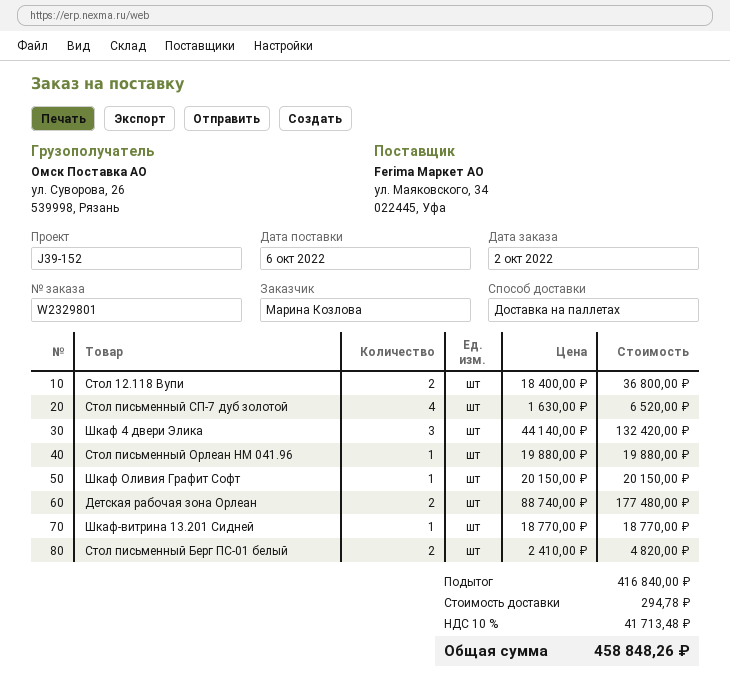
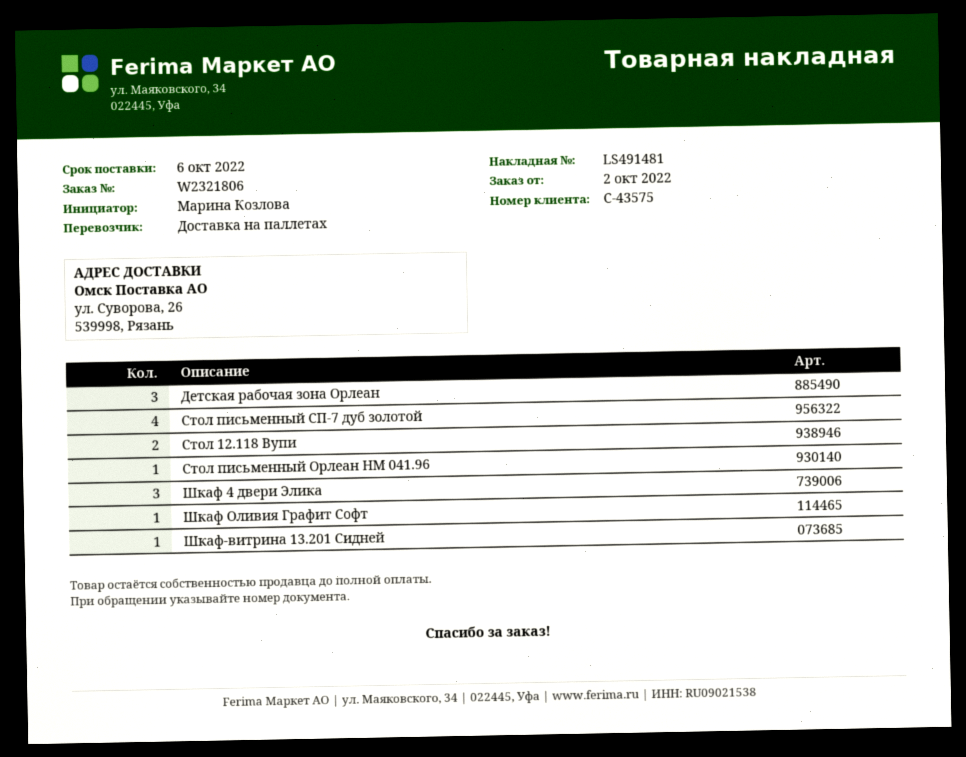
order number: W2329801 -> W2321806
Детская рабочая зона Орлеан: 2 -> 3
Стол письменный Берг ПС-01 белый: 2 -> none

